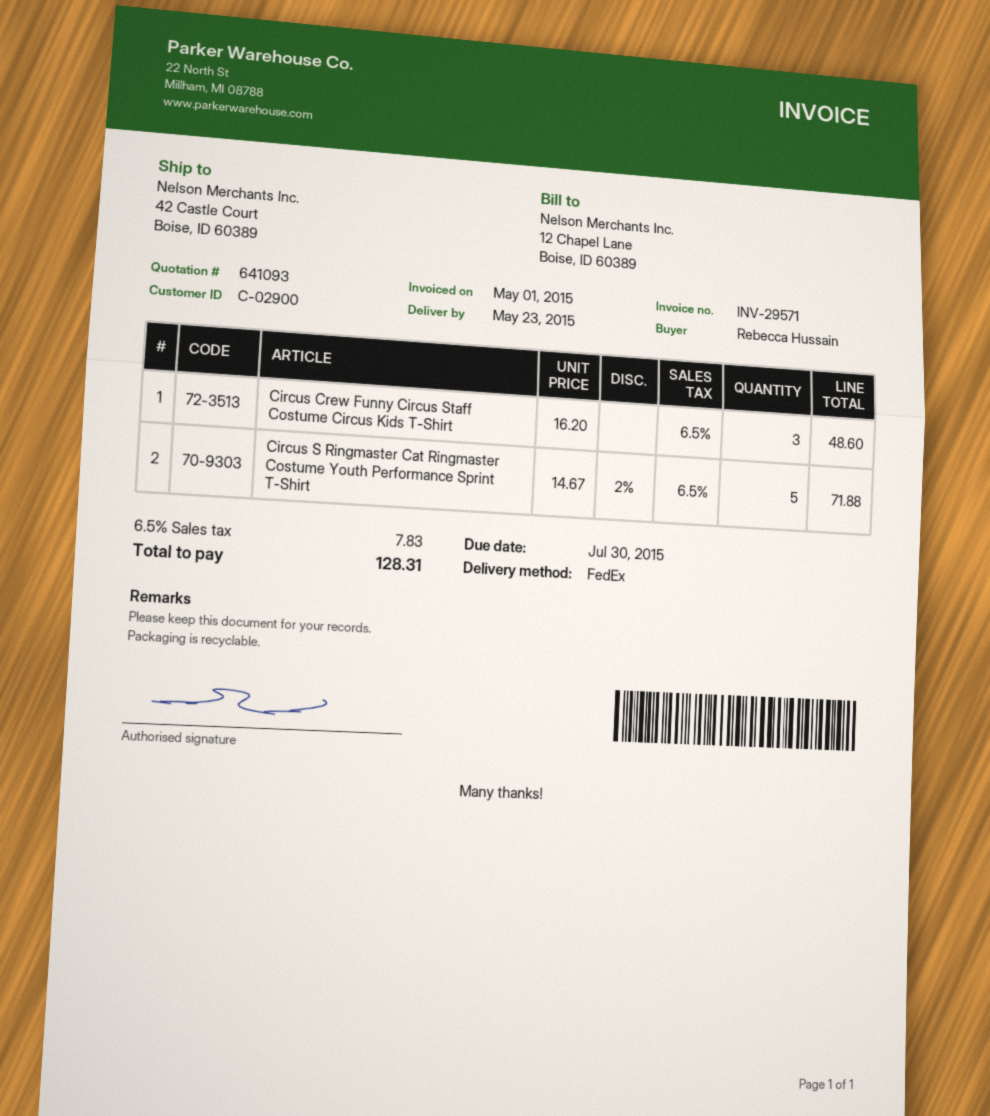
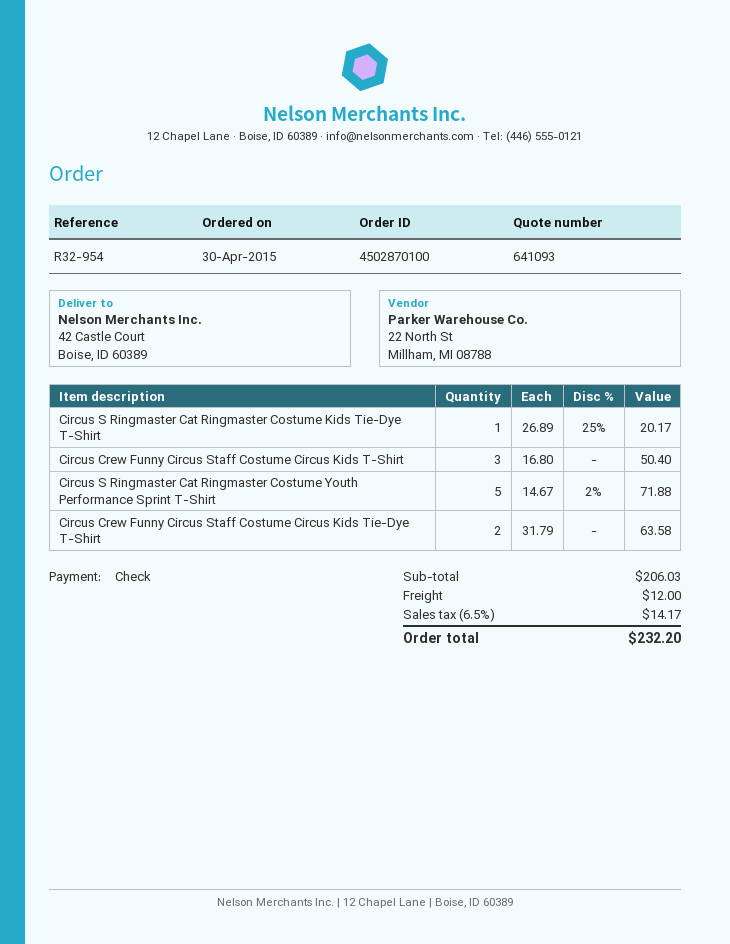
Circus Crew Funny Circus Staff Costume Circus Kids T-Shirt: 3 x 16.20 = 48.60 -> 3 x 16.80 = 50.40
Circus S Ringmaster Cat Ringmaster Costume Kids Tie-Dye T-Shirt: none -> 1 x 26.89 - 25% = 20.17
Circus Crew Funny Circus Staff Costume Circus Kids Tie-Dye T-Shirt: none -> 2 x 31.79 = 63.58
shipping: none -> 12.00
tax: 6.5% = 7.83 -> 6.5% = 14.17
total: 128.31 -> 232.20

